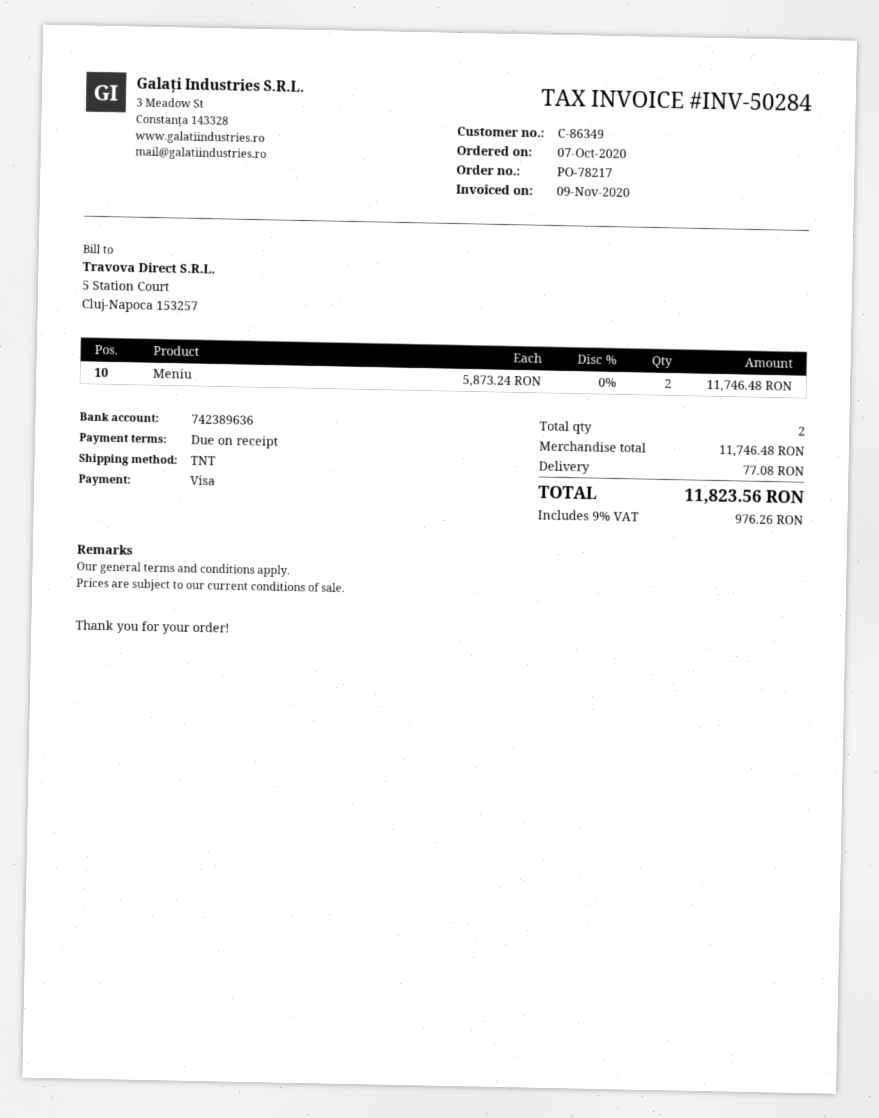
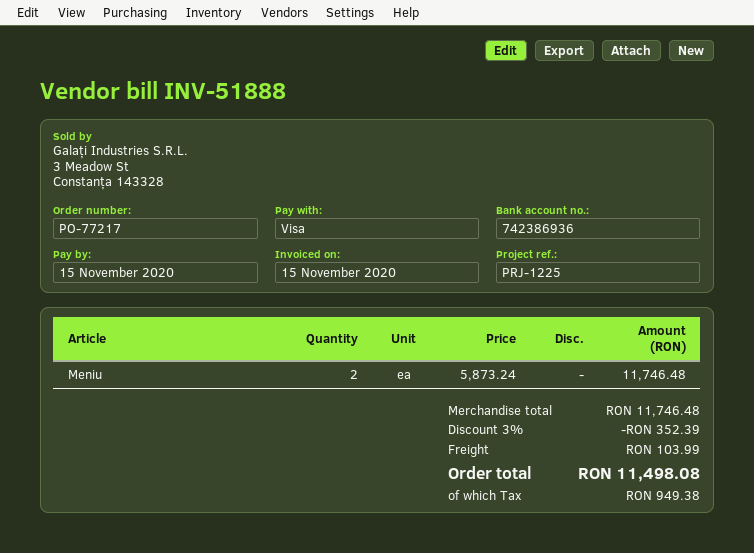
order number: PO-78217 -> PO-77217
invoice number: INV-50284 -> INV-51888
invoice date: 2020-11-09 -> 2020-11-15
bank account: 742389636 -> 742386936
discount: none -> 3% = 352.39
shipping: 77.08 -> 103.99
tax: 976.26 -> 949.38
total: 11823.56 -> 11498.08

